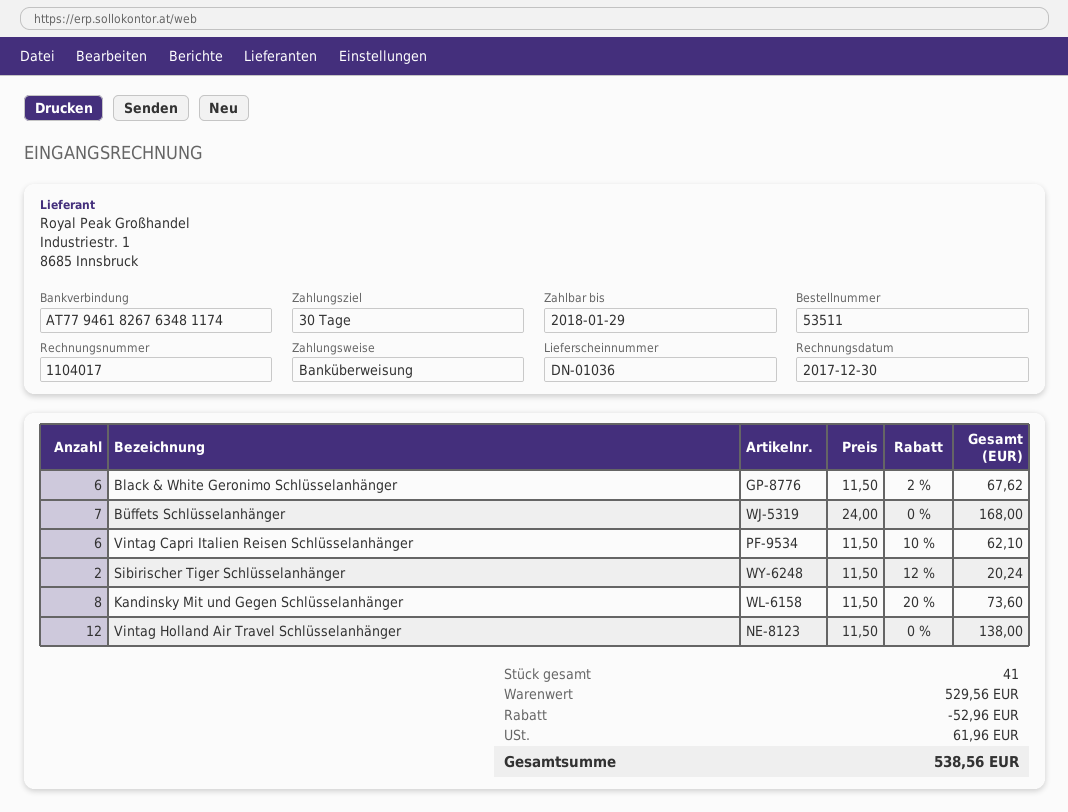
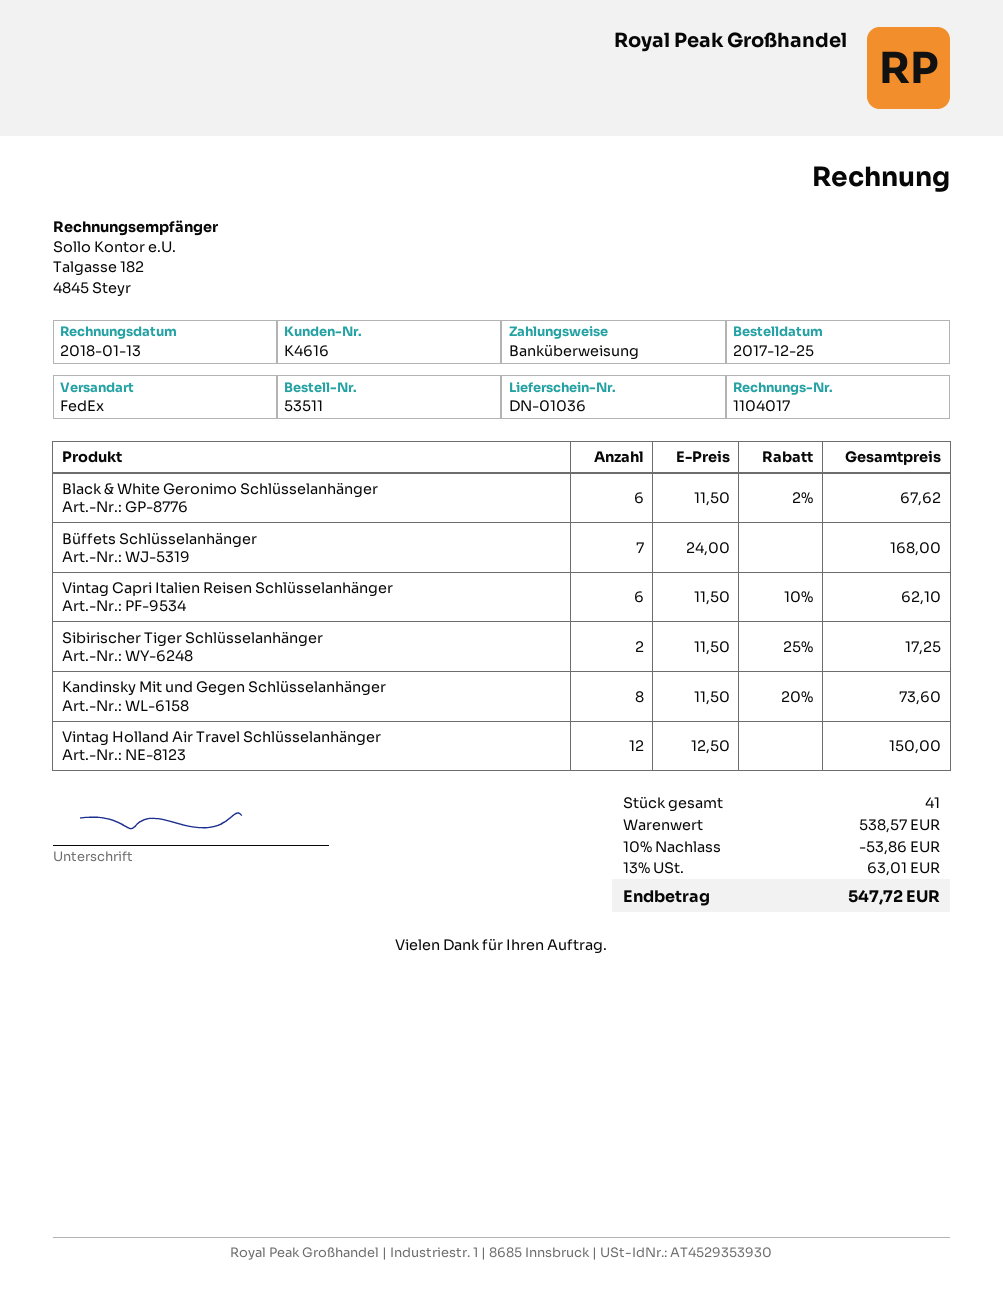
invoice date: 2017-12-30 -> 2018-01-13
Sibirischer Tiger Schlüsselanhänger: 2 x 11.50 - 12% = 20.24 -> 2 x 11.50 - 25% = 17.25
Vintag Holland Air Travel Schlüsselanhänger: 12 x 11.50 = 138.00 -> 12 x 12.50 = 150.00
subtotal: 529.56 -> 538.57
discount: 52.96 -> 53.86
tax: 61.96 -> 63.01
total: 538.56 -> 547.72

